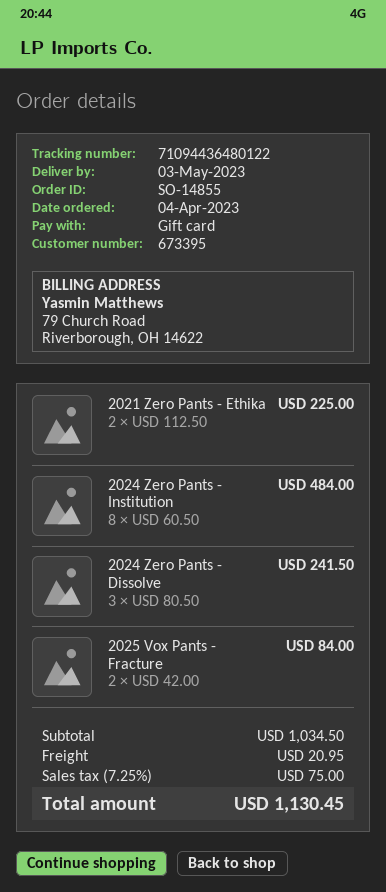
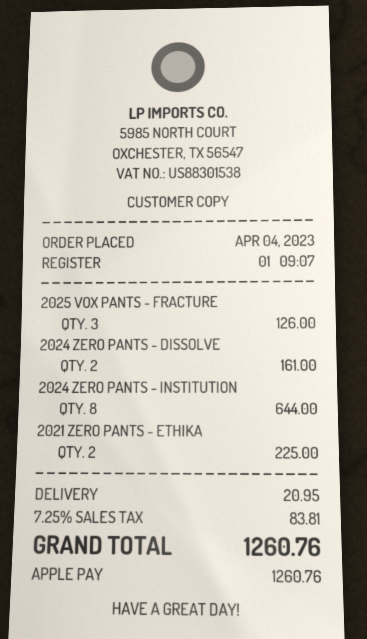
payment method: gift card -> Apple Pay
2024 Zero Pants - Institution: 8 for 484.00 -> 8 for 644.00
2024 Zero Pants - Dissolve: 3 for 241.50 -> 2 for 161.00
2025 Vox Pants - Fracture: 2 for 84.00 -> 3 for 126.00
tax: 7.25% = 75.00 -> 7.25% = 83.81
total: 1130.45 -> 1260.76

